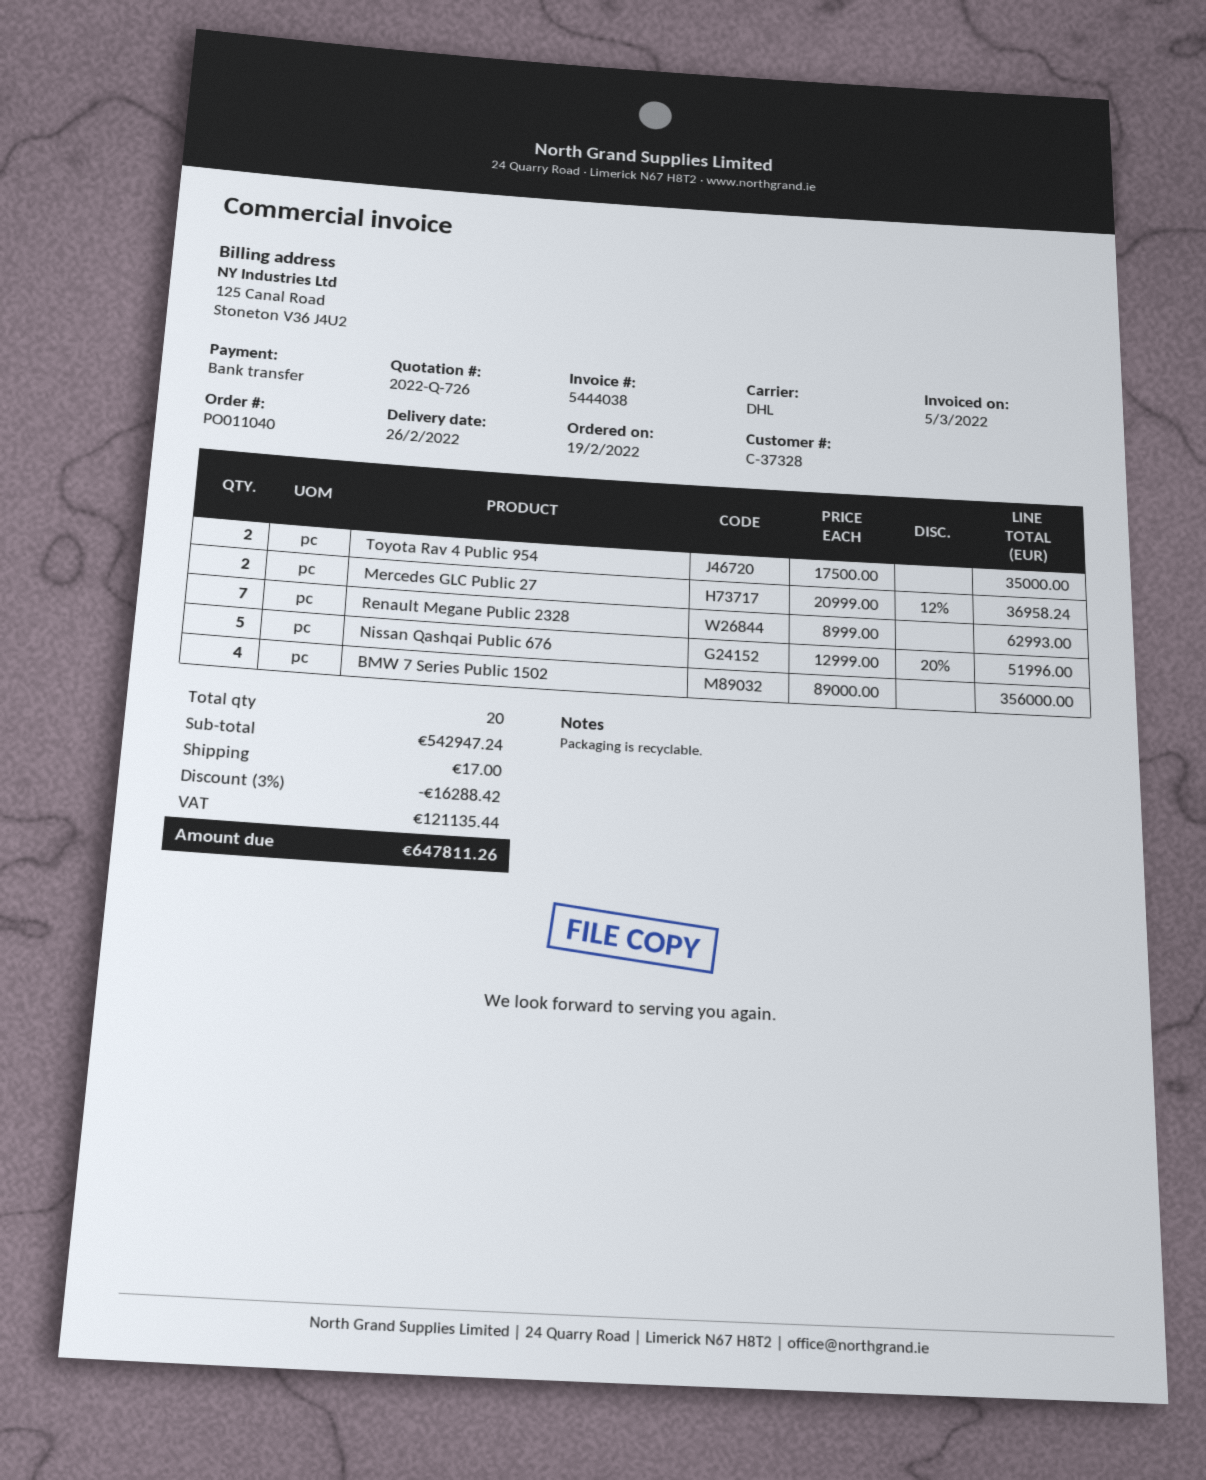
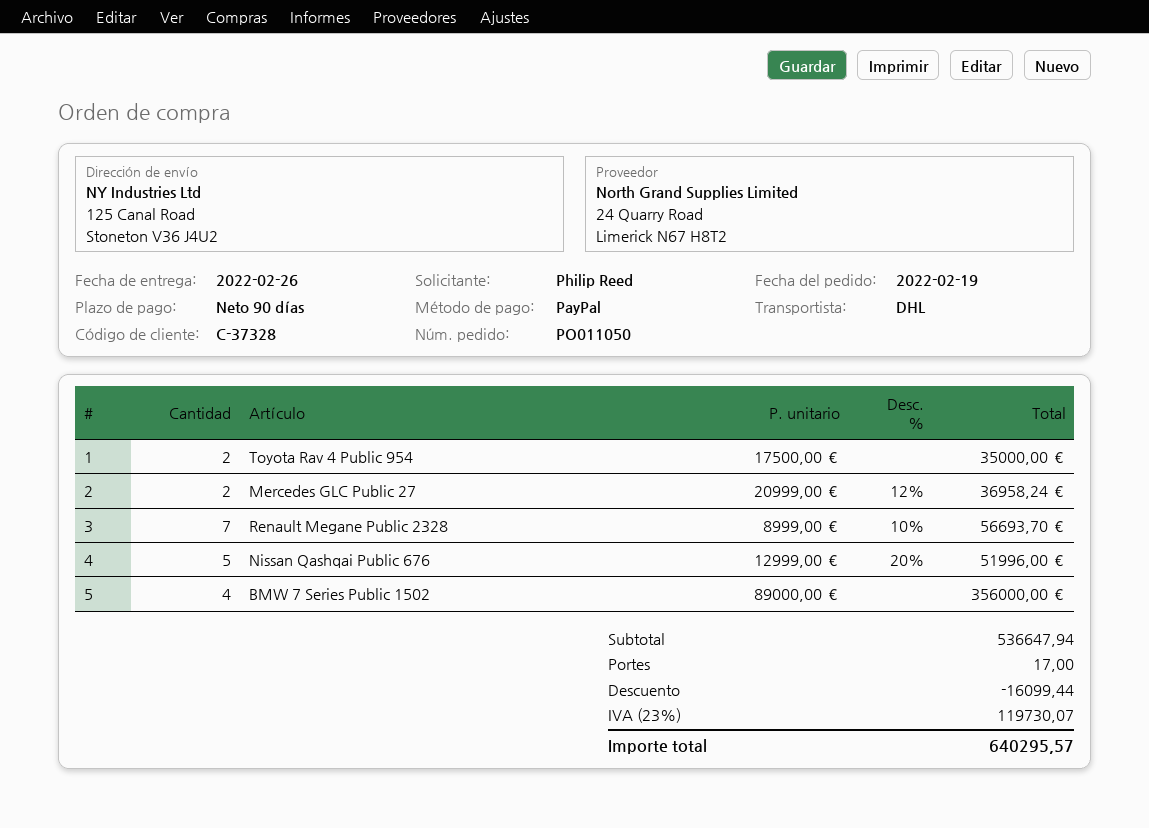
order number: PO011040 -> PO011050
payment method: bank transfer -> PayPal
Renault Megane Public 2328: 7 x 8999.00 = 62993.00 -> 7 x 8999.00 - 10% = 56693.70
subtotal: 542947.24 -> 536647.94
discount: 16288.42 -> 16099.44
tax: 121135.44 -> 119730.07
total: 647811.26 -> 640295.57

